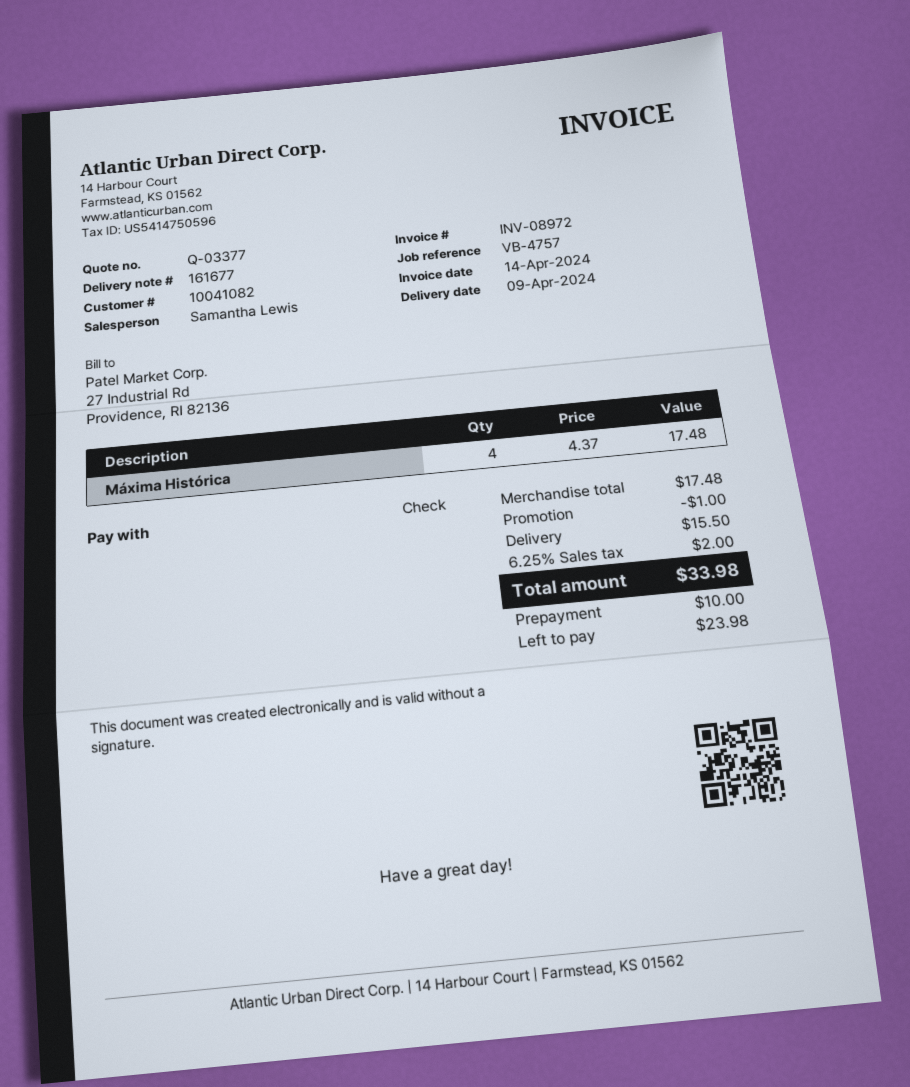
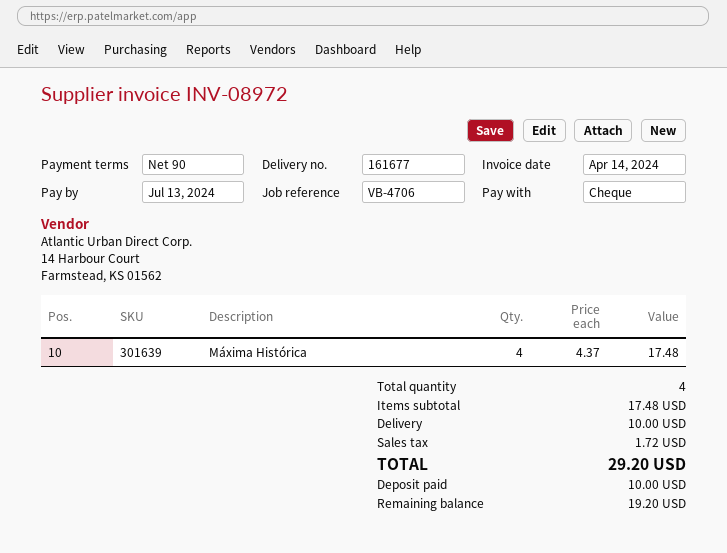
reference: VB-4757 -> VB-4706
discount: 1.00 -> none
shipping: 15.50 -> 10.00
tax: 2.00 -> 1.72
total: 33.98 -> 29.20
balance: 23.98 -> 19.20

